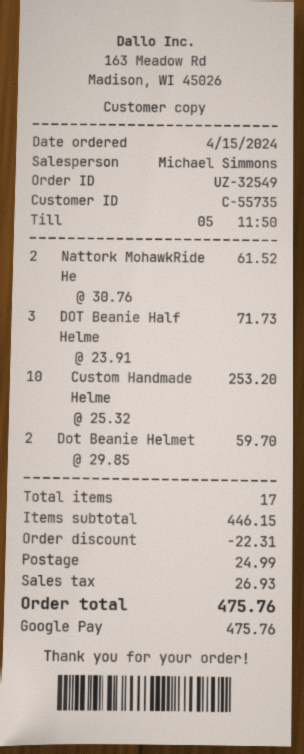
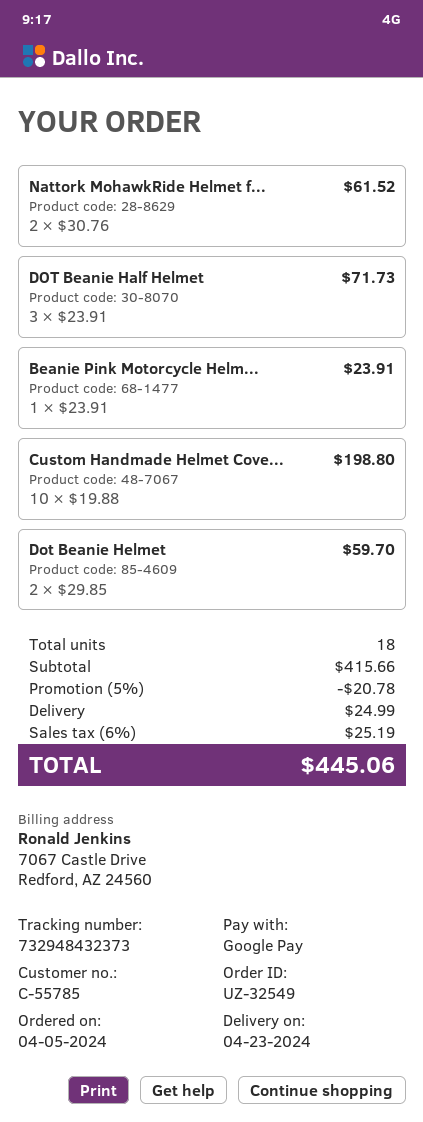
order date: 2024-04-15 -> 2024-04-05
customer number: C-55735 -> C-55785
Custom Handmade Helme: 10 x 25.32 = 253.20 -> 10 x 19.88 = 198.80
Beanie Pink Motorcycle Helm...: none -> 1 x 23.91 = 23.91
total quantity: 17 -> 18
subtotal: 446.15 -> 415.66
discount: 22.31 -> 20.78
tax: 26.93 -> 25.19
total: 475.76 -> 445.06

